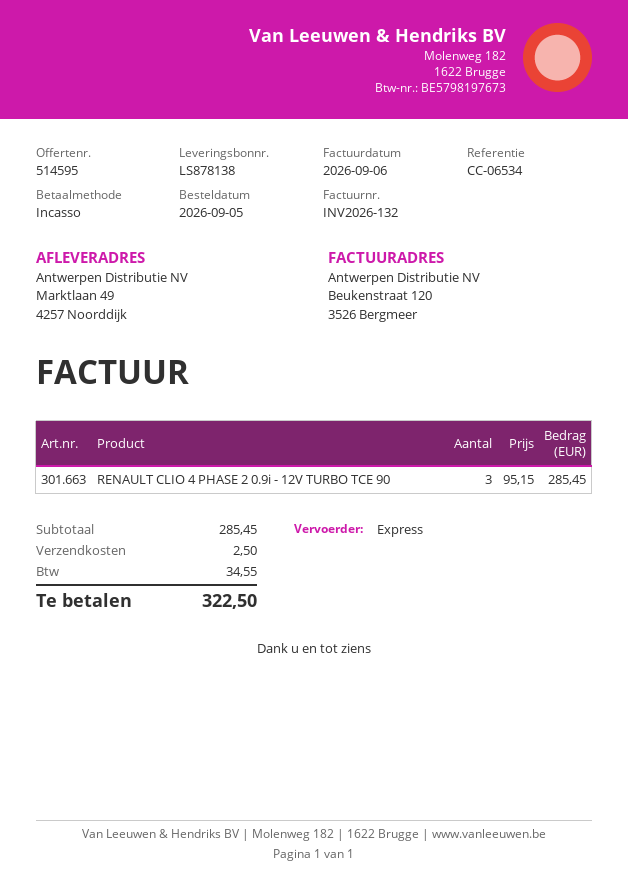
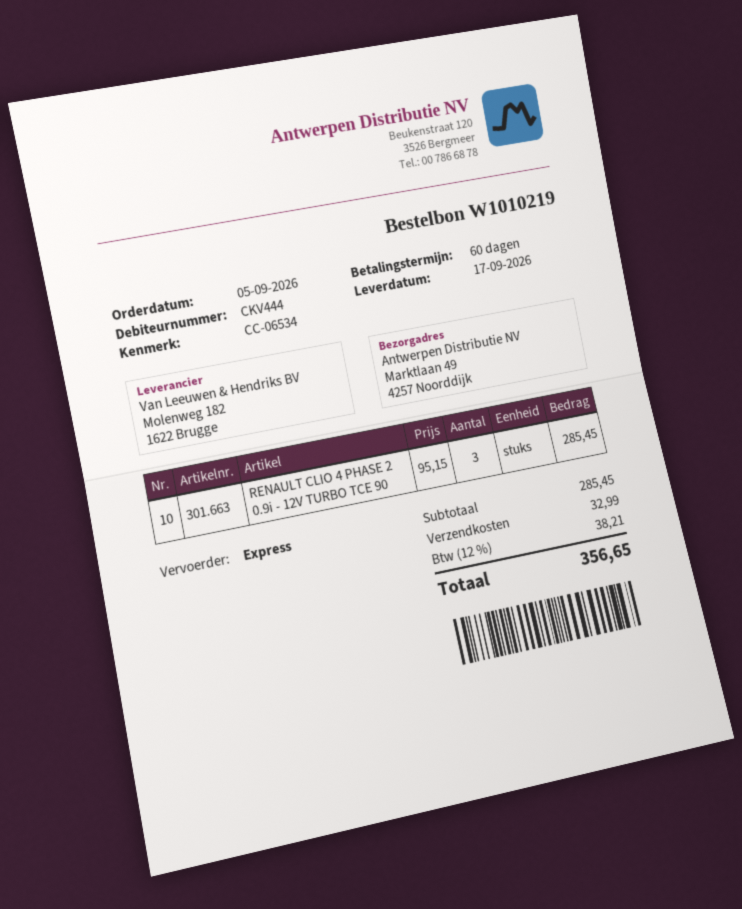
shipping: 2.50 -> 32.99
tax: 34.55 -> 38.21
total: 322.50 -> 356.65

